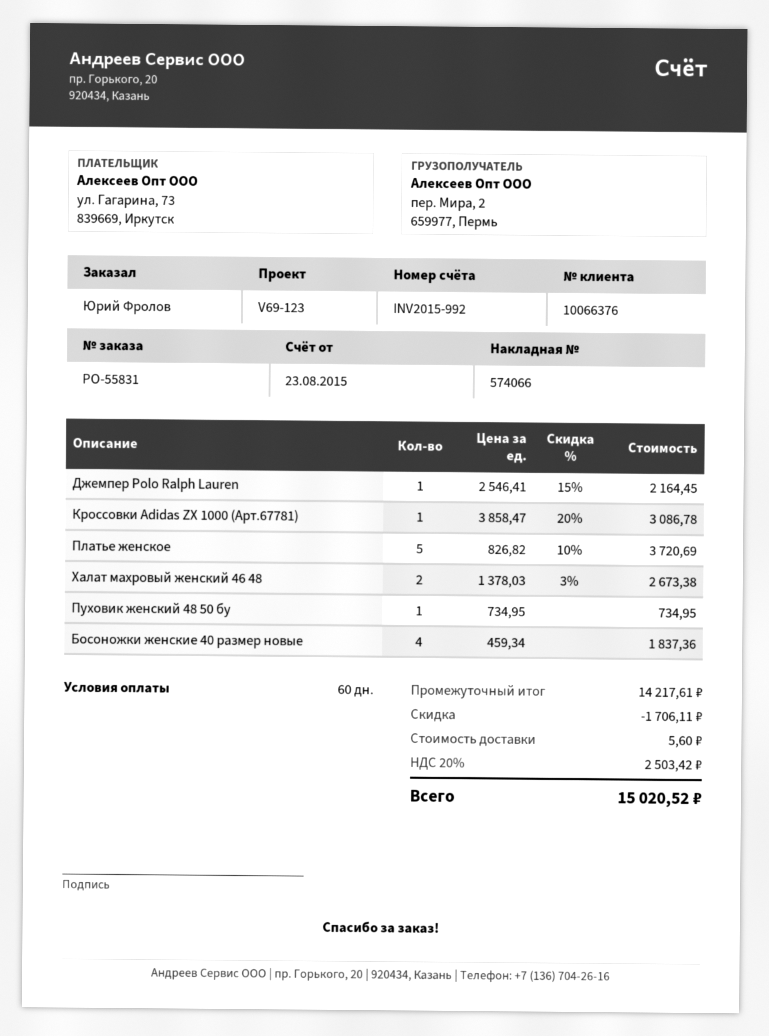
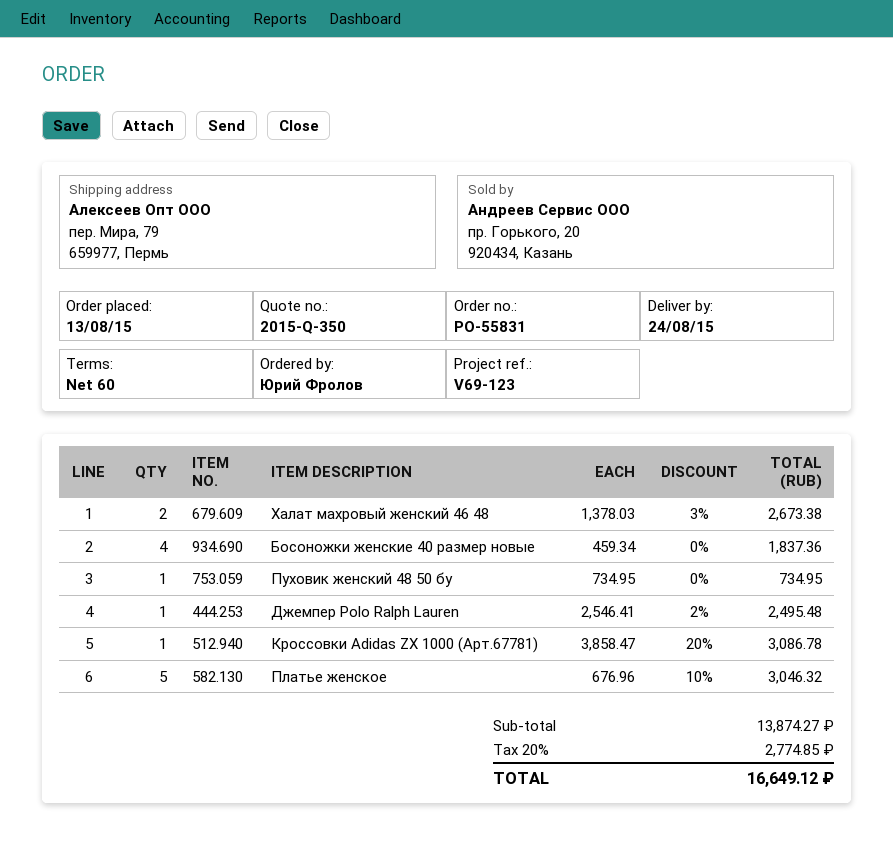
ship to: пер. Мира, 2, 659977, Пермь -> пер. Мира, 79, 659977, Пермь
Джемпер Polo Ralph Lauren: 1 x 2546.41 - 15% = 2164.45 -> 1 x 2546.41 - 2% = 2495.48
Платье женское: 5 x 826.82 - 10% = 3720.69 -> 5 x 676.96 - 10% = 3046.32
subtotal: 14217.61 -> 13874.27
discount: 1706.11 -> none
shipping: 5.60 -> none
tax: 20% = 2503.42 -> 20% = 2774.85
total: 15020.52 -> 16649.12

